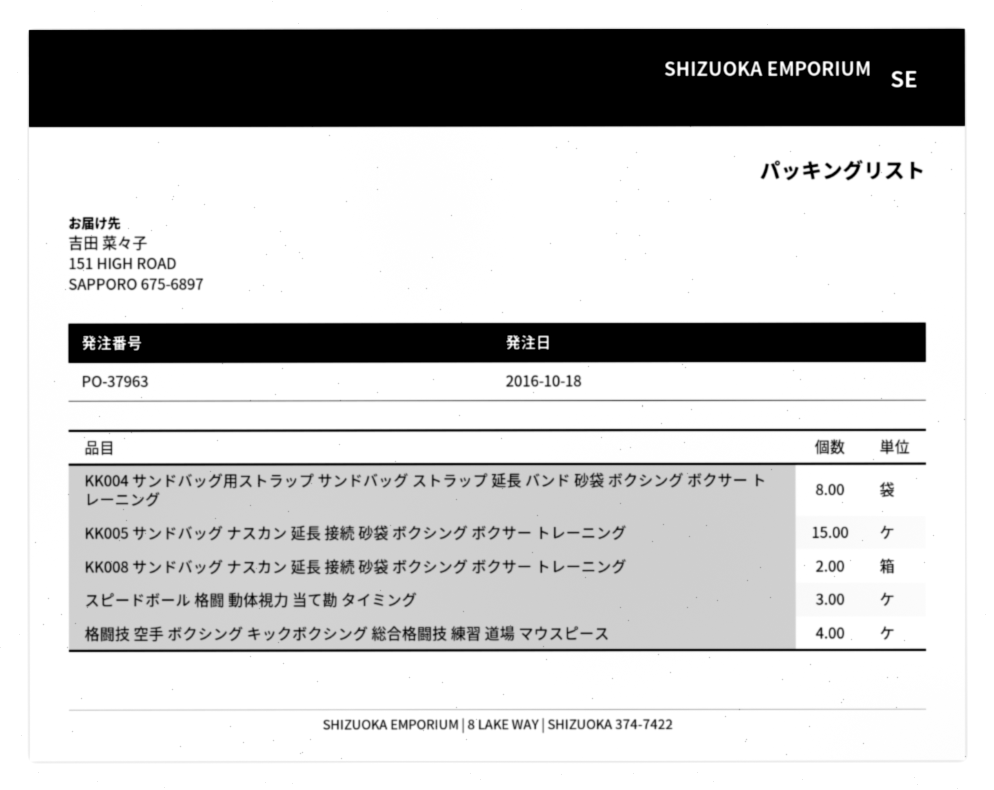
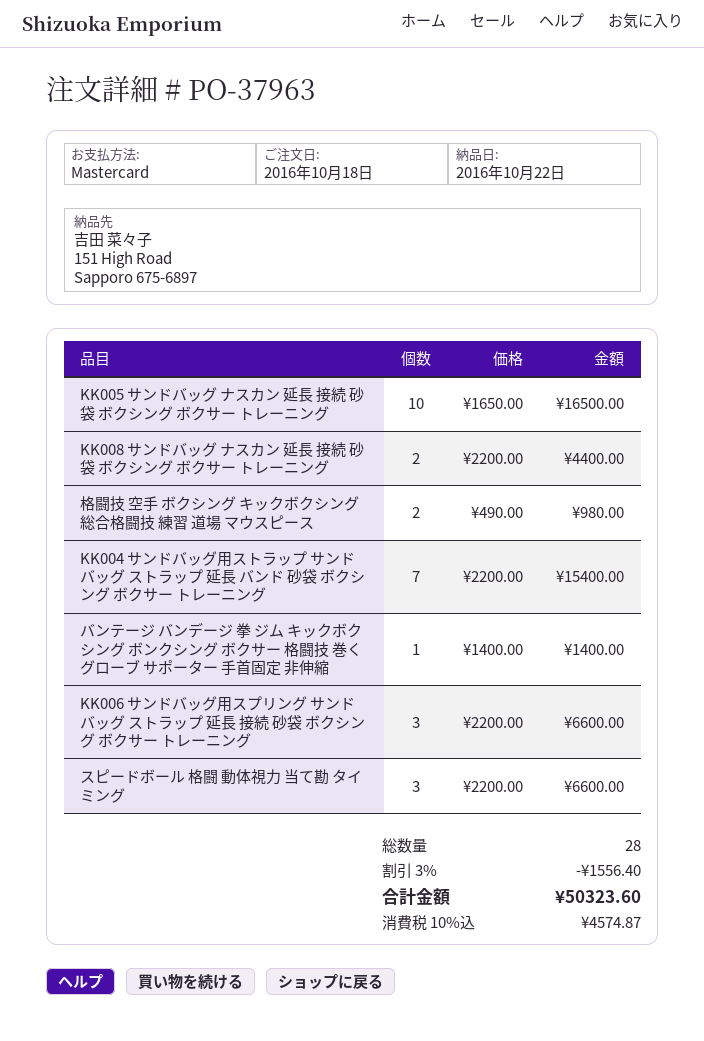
KK004 サンドバッグ用ストラップ サンドバッグ ストラップ 延長 バンド 砂袋 ボクシング ボクサー トレーニング: 8 -> 7
KK005 サンドバッグ ナスカン 延長 接続 砂袋 ボクシング ボクサー トレーニング: 15 -> 10
格闘技 空手 ボクシング キックボクシング 総合格闘技 練習 道場 マウスピース: 4 -> 2
バンテージ バンデージ 拳 ジム キックボクシング ボンクシング ボクサー 格闘技 巻く グローブ サポーター 手首固定 非伸縮: none -> 1
KK006 サンドバッグ用スプリング サンドバッグ ストラップ 延長 接続 砂袋 ボクシング ボクサー トレーニング: none -> 3

